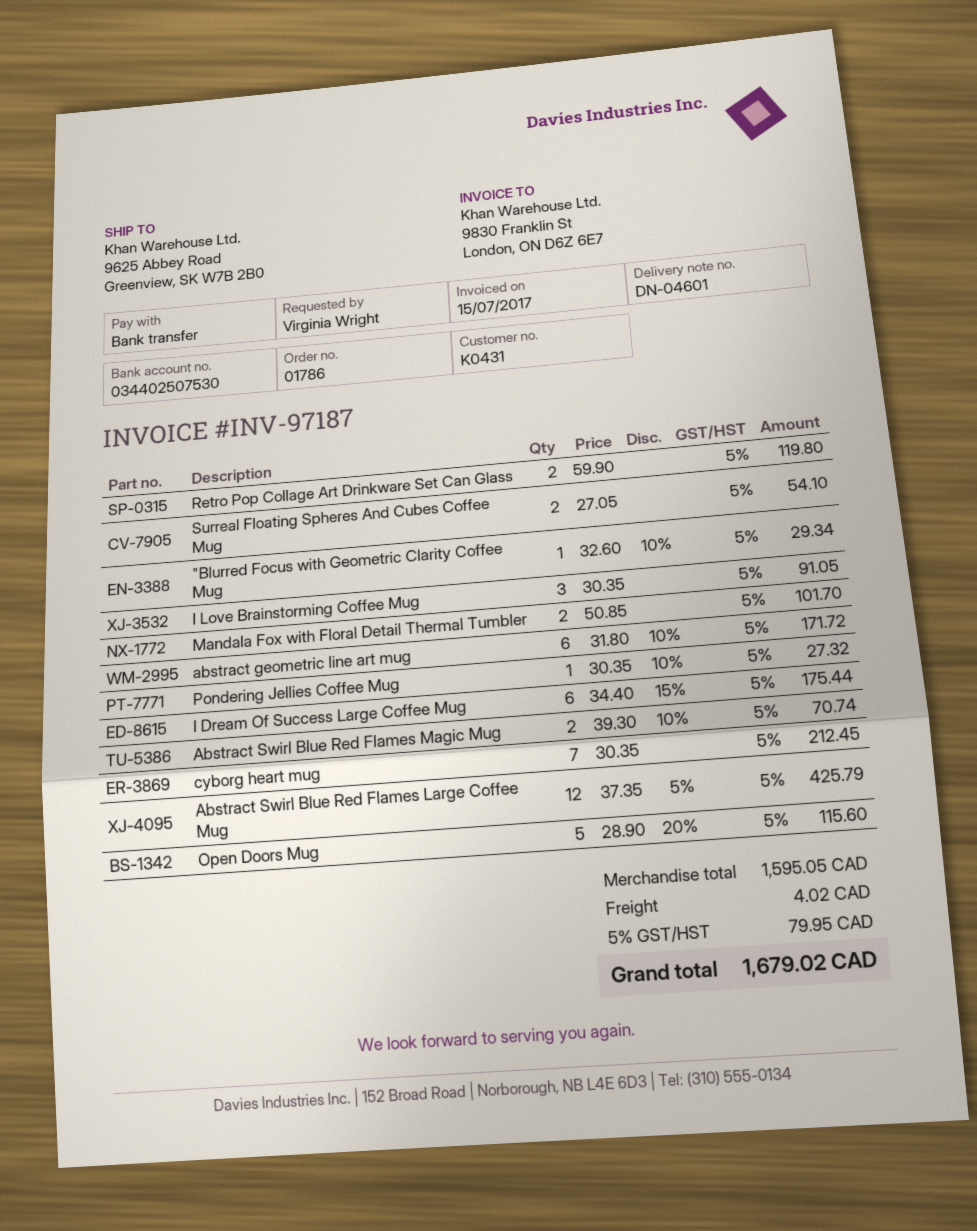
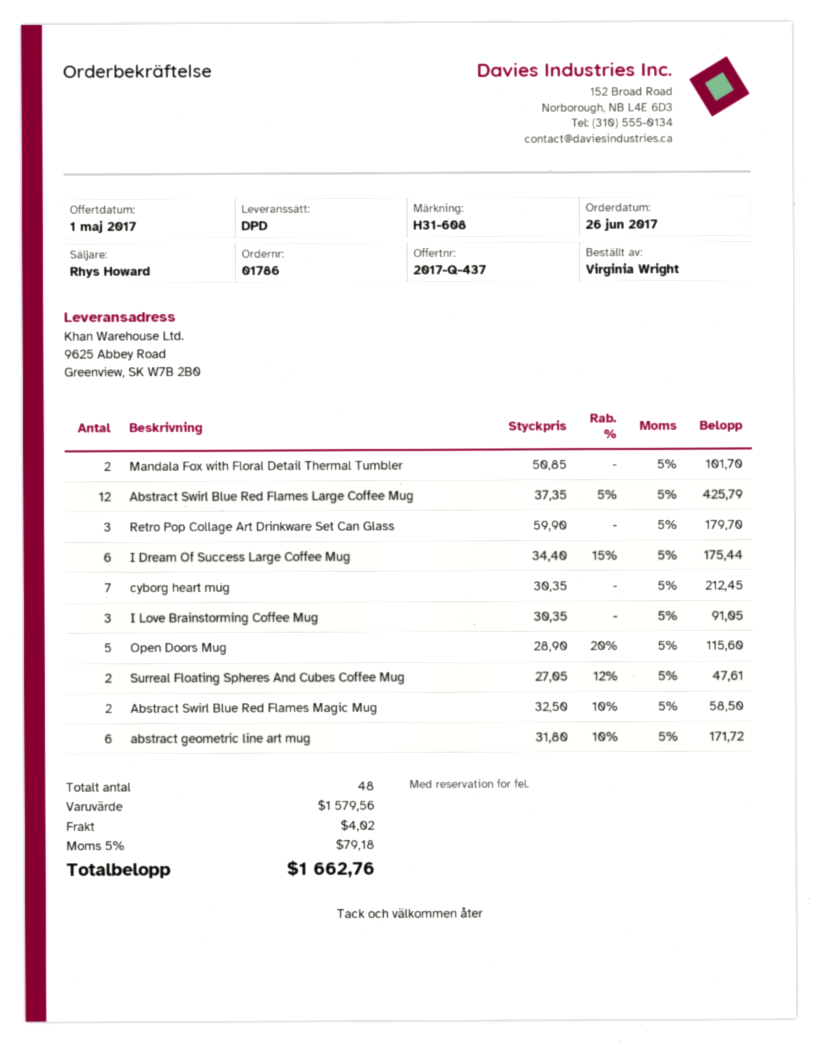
Retro Pop Collage Art Drinkware Set Can Glass: 2 x 59.90 = 119.80 -> 3 x 59.90 = 179.70
Surreal Floating Spheres And Cubes Coffee Mug: 2 x 27.05 = 54.10 -> 2 x 27.05 - 12% = 47.61
"Blurred Focus with Geometric Clarity Coffee Mug: 1 x 32.60 - 10% = 29.34 -> none
Pondering Jellies Coffee Mug: 1 x 30.35 - 10% = 27.32 -> none
Abstract Swirl Blue Red Flames Magic Mug: 2 x 39.30 - 10% = 70.74 -> 2 x 32.50 - 10% = 58.50
subtotal: 1595.05 -> 1579.56
tax: 5% = 79.95 -> 5% = 79.18
total: 1679.02 -> 1662.76

